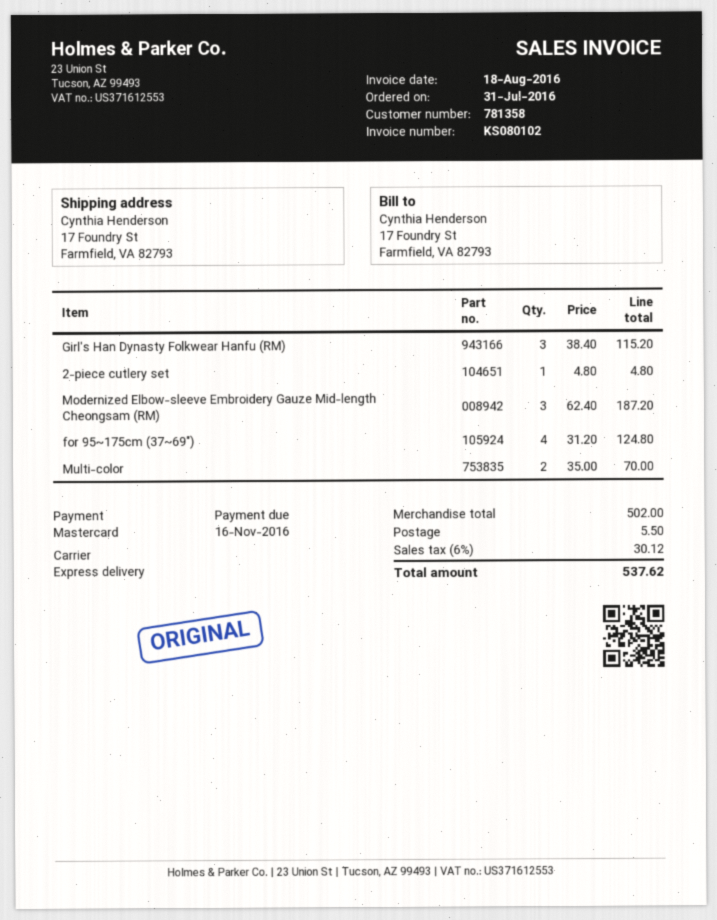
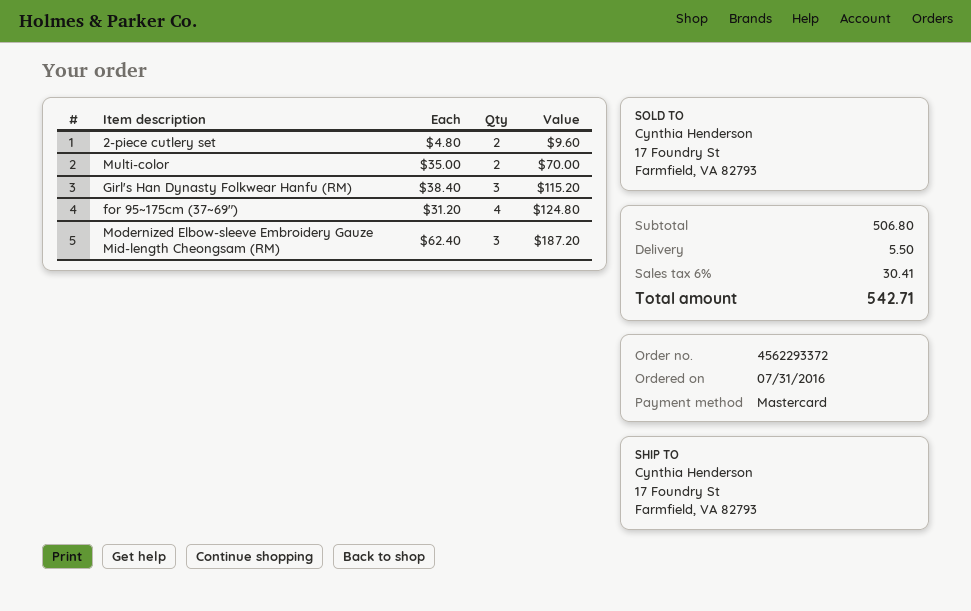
2-piece cutlery set: 1 x 4.80 = 4.80 -> 2 x 4.80 = 9.60
subtotal: 502.00 -> 506.80
tax: 6% = 30.12 -> 6% = 30.41
total: 537.62 -> 542.71

